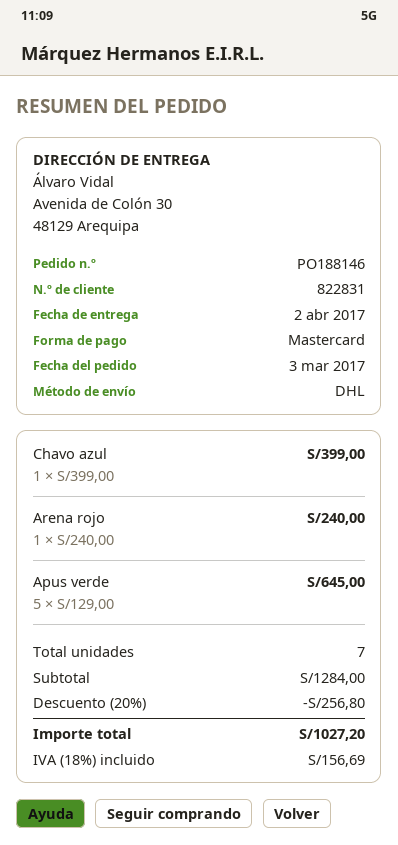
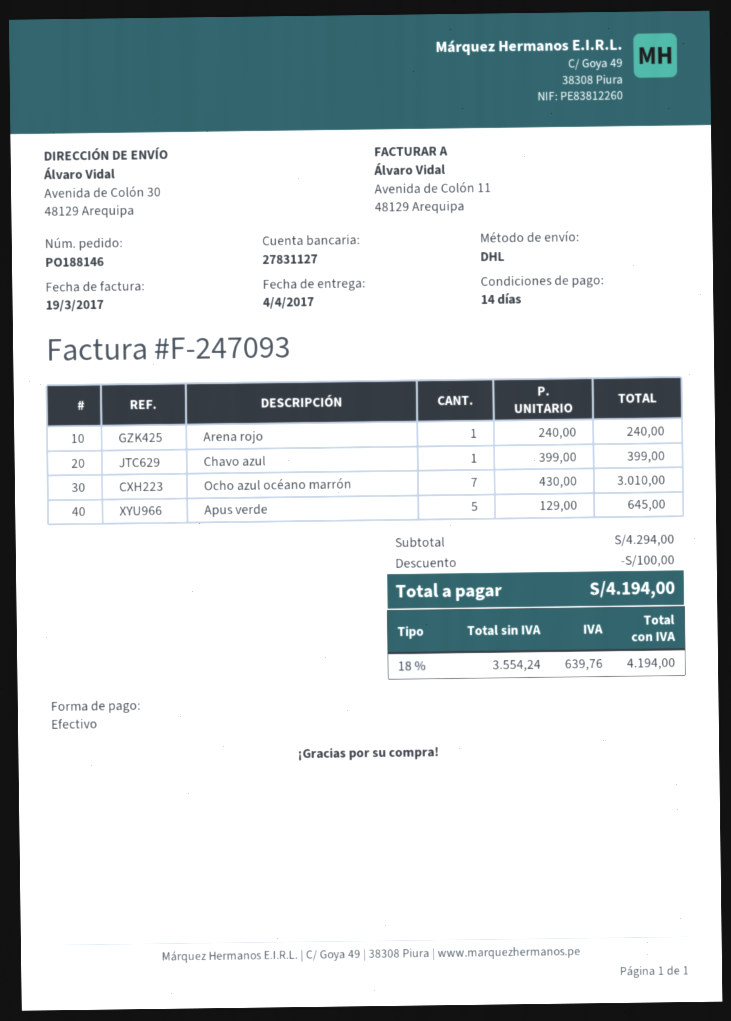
delivery date: 2017-04-02 -> 2017-04-04
payment method: Mastercard -> cash
Ocho azul océano marrón: none -> 7 x 430.00 = 3010.00
subtotal: 1284.00 -> 4294.00
discount: 256.80 -> 100.00
tax: 18% = 156.69 -> 18% = 639.76
total: 1027.20 -> 4194.00

